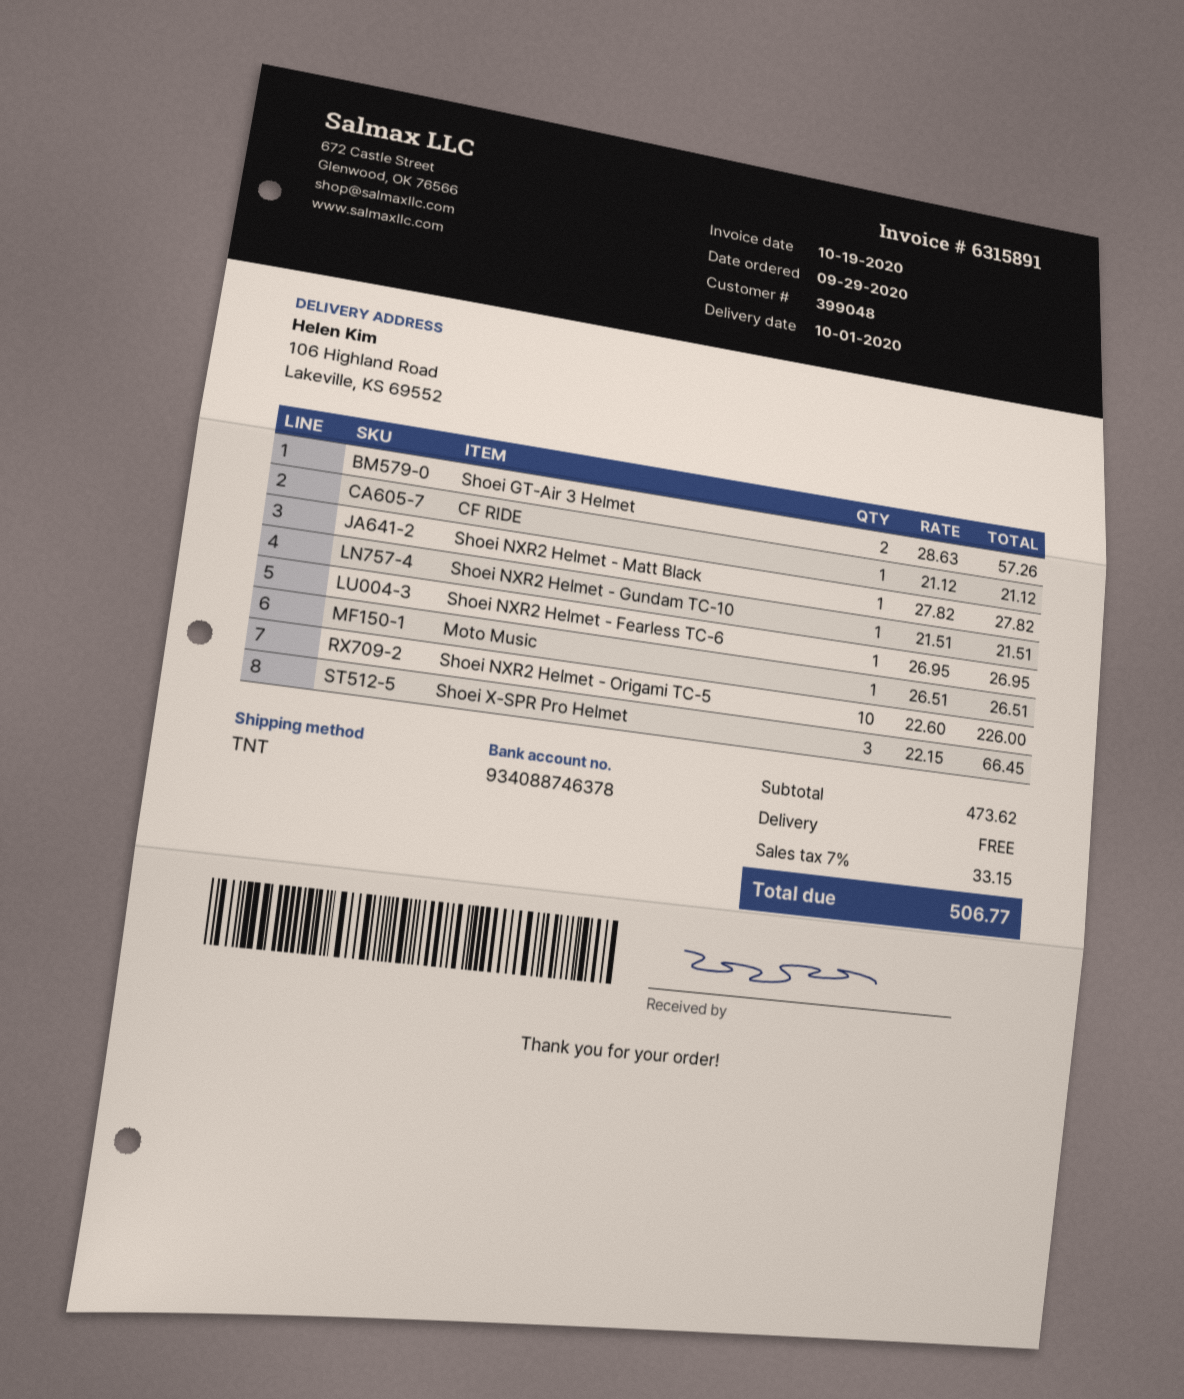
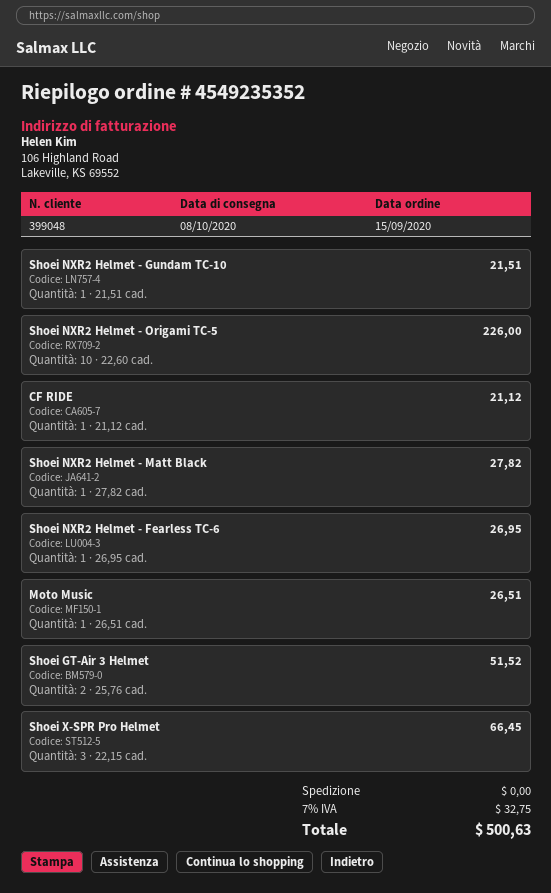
order date: 2020-09-29 -> 2020-09-15
delivery date: 2020-10-01 -> 2020-10-08
Shoei GT-Air 3 Helmet: 2 x 28.63 = 57.26 -> 2 x 25.76 = 51.52
tax: 7% = 33.15 -> 7% = 32.75
total: 506.77 -> 500.63

